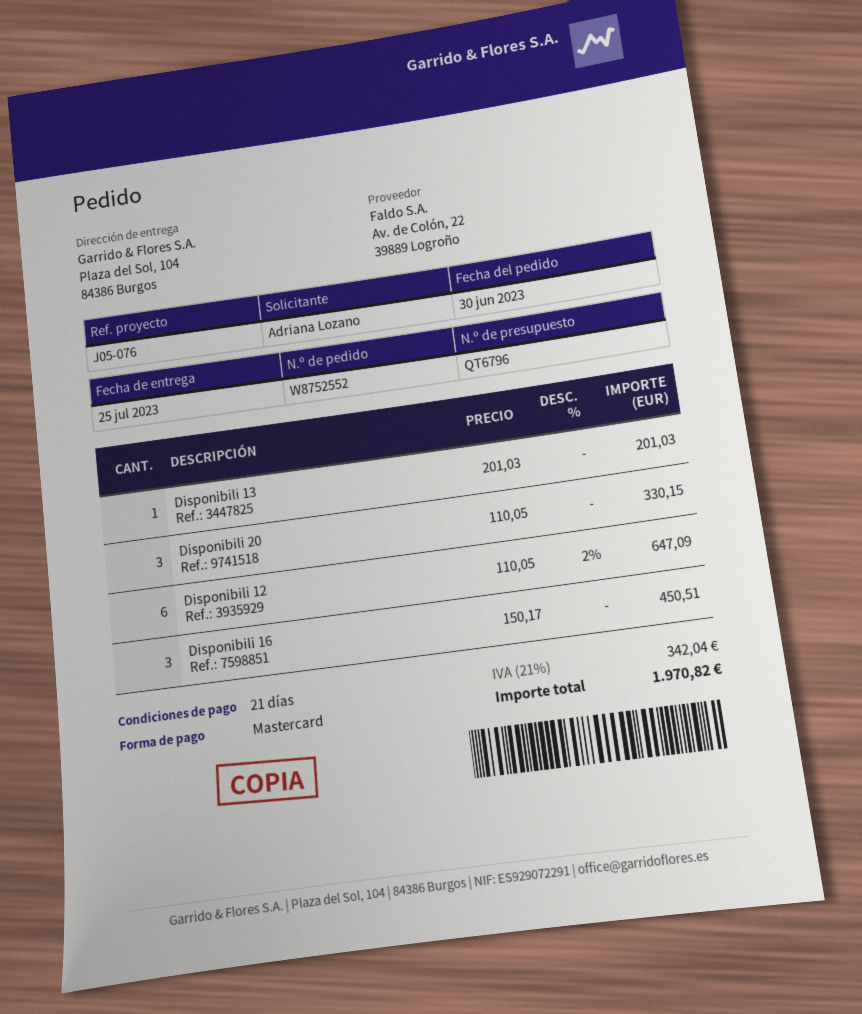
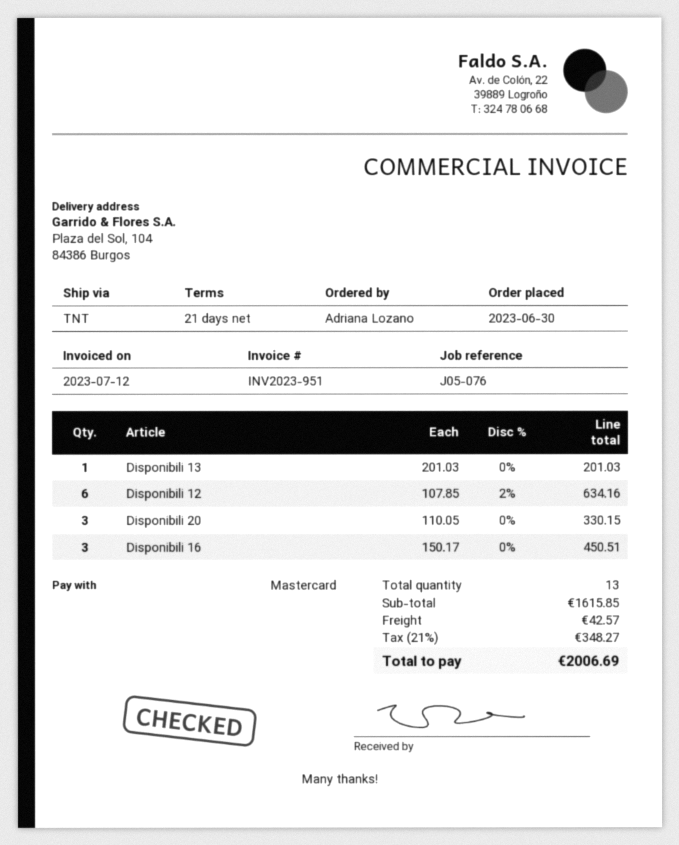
Disponibili 12: 6 x 110.05 - 2% = 647.09 -> 6 x 107.85 - 2% = 634.16
shipping: none -> 42.57
tax: 21% = 342.04 -> 21% = 348.27
total: 1970.82 -> 2006.69

